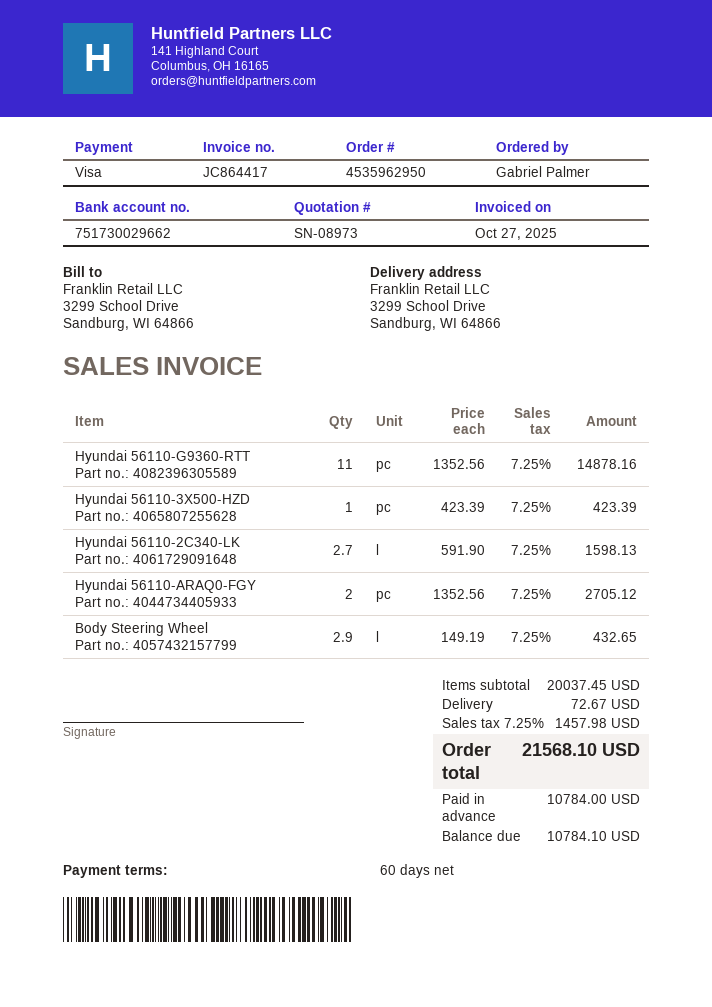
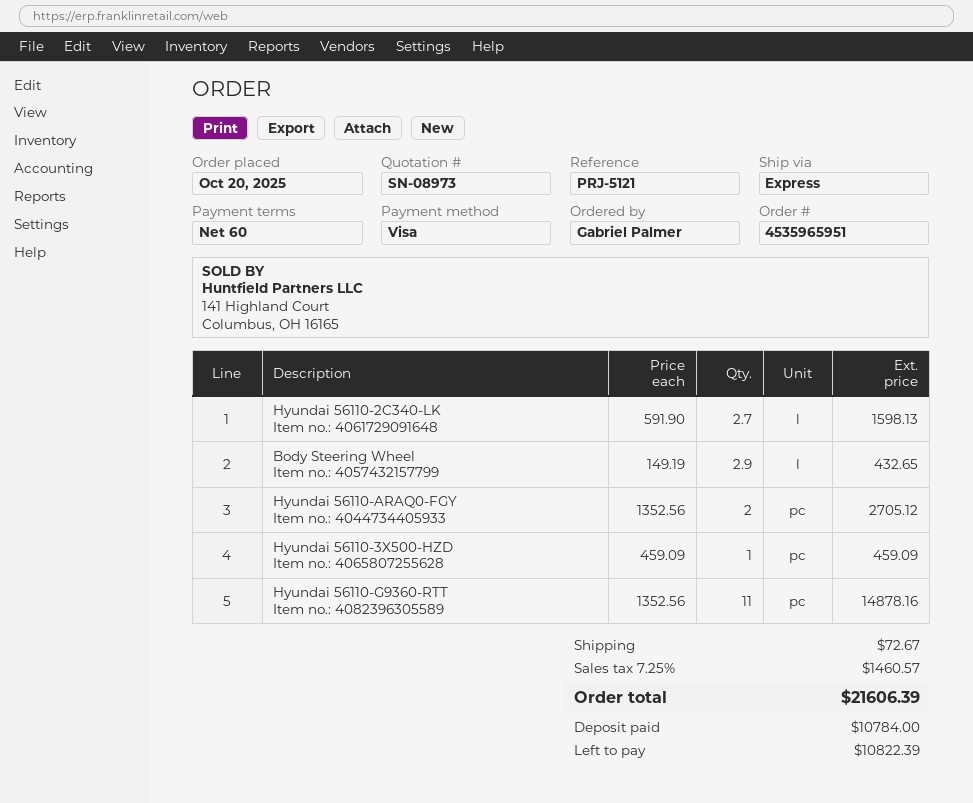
order number: 4535962950 -> 4535965951
Hyundai 56110-3X500-HZD: 1 x 423.39 = 423.39 -> 1 x 459.09 = 459.09
tax: 7.25% = 1457.98 -> 7.25% = 1460.57
total: 21568.10 -> 21606.39
balance: 10784.10 -> 10822.39

